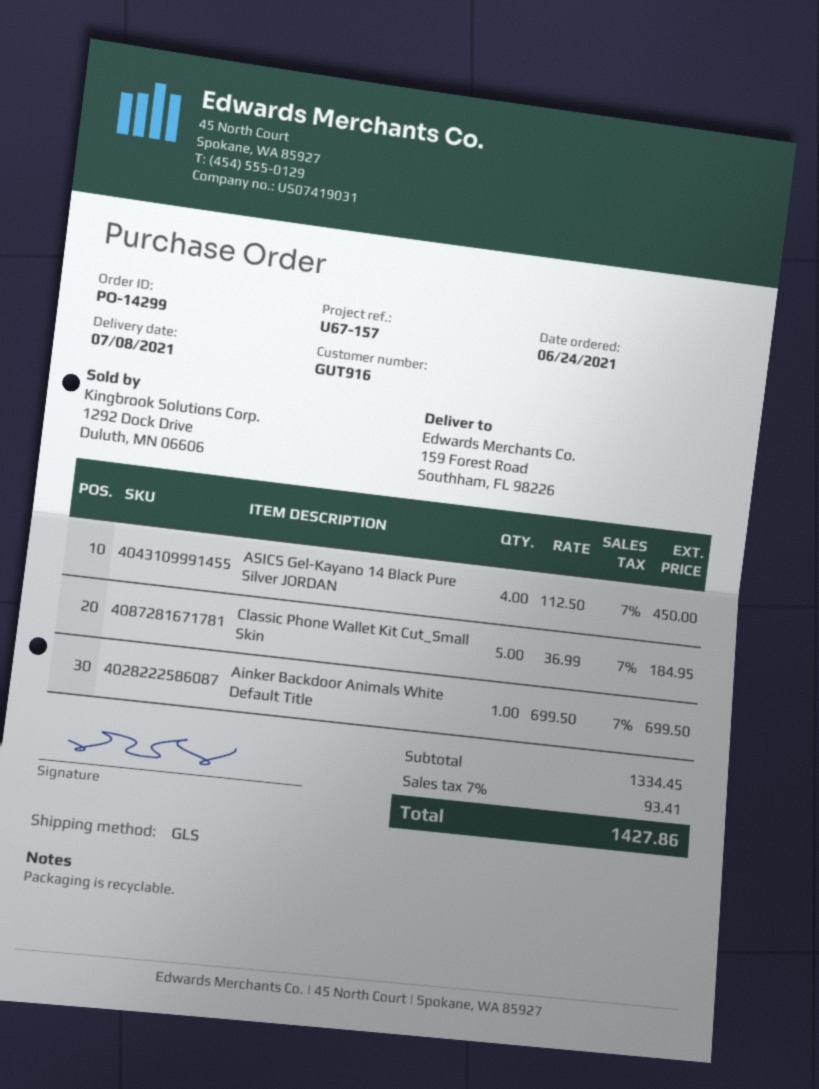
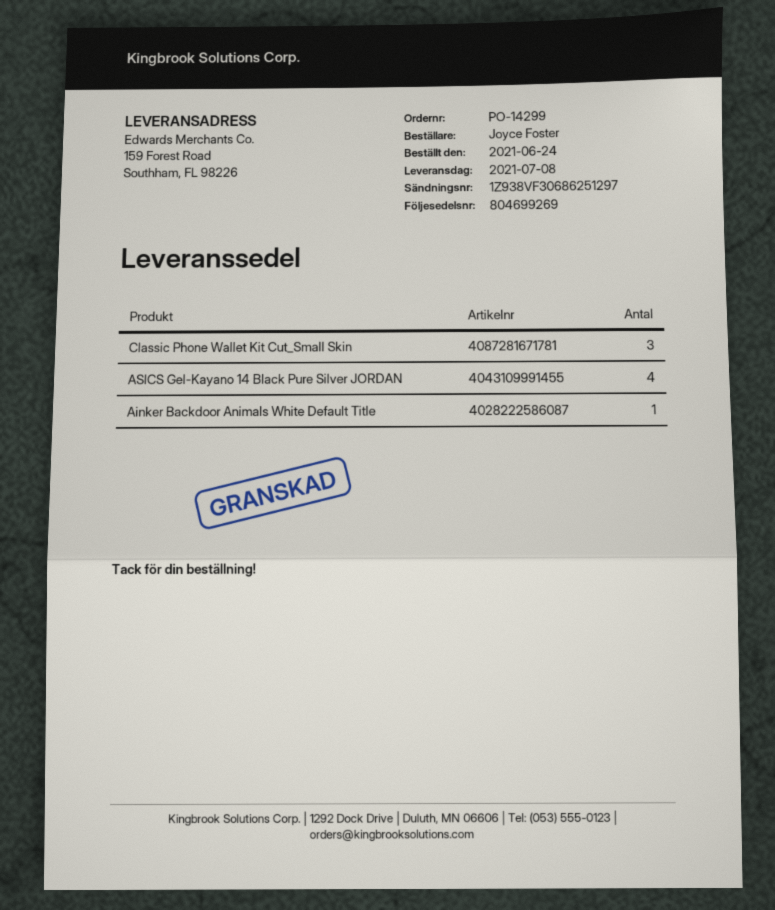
Classic Phone Wallet Kit Cut_Small Skin: 5 -> 3

